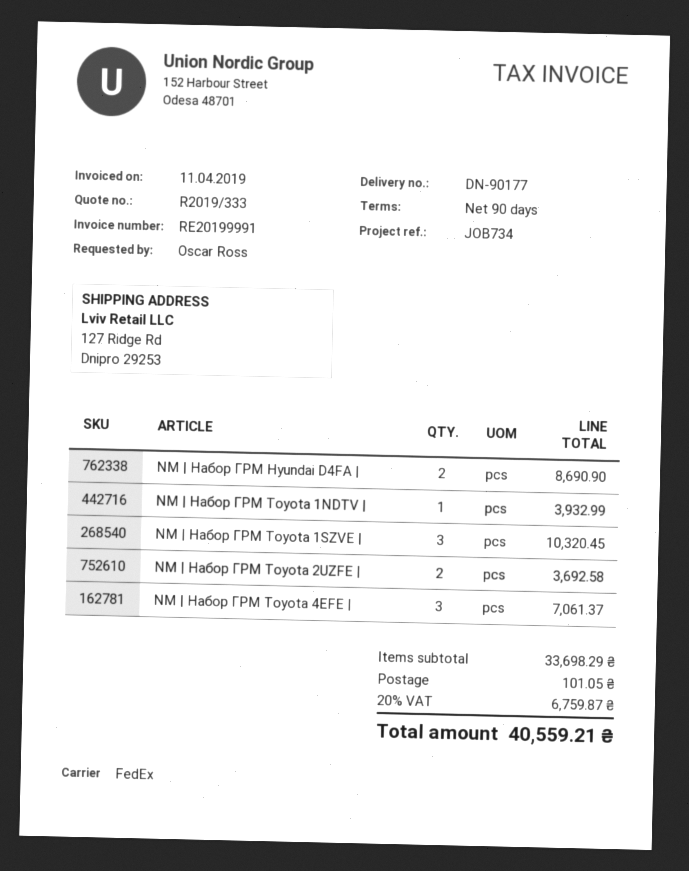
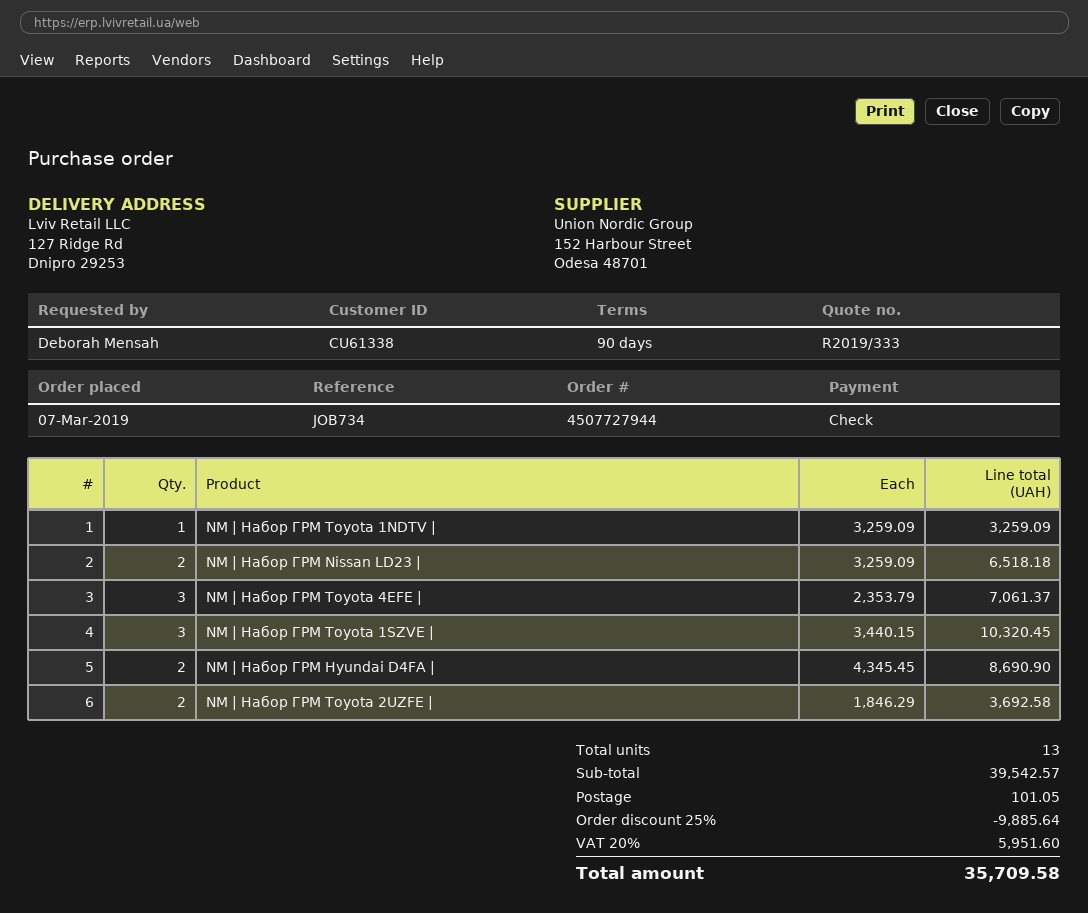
ordered by: Oscar Ross -> Deborah Mensah
NM | Набор ГРМ Toyota 1NDTV |: 1 for 3932.99 -> 1 for 3259.09
NM | Набор ГРМ Nissan LD23 |: none -> 2 for 6518.18
subtotal: 33698.29 -> 39542.57
discount: none -> 25% = 9885.64
tax: 20% = 6759.87 -> 20% = 5951.60
total: 40559.21 -> 35709.58

